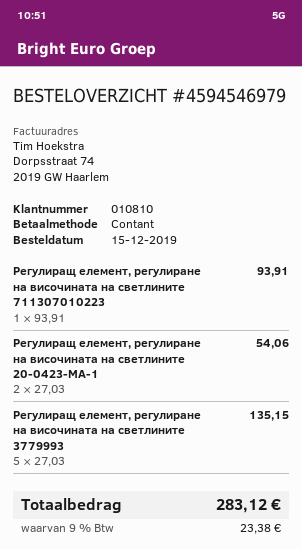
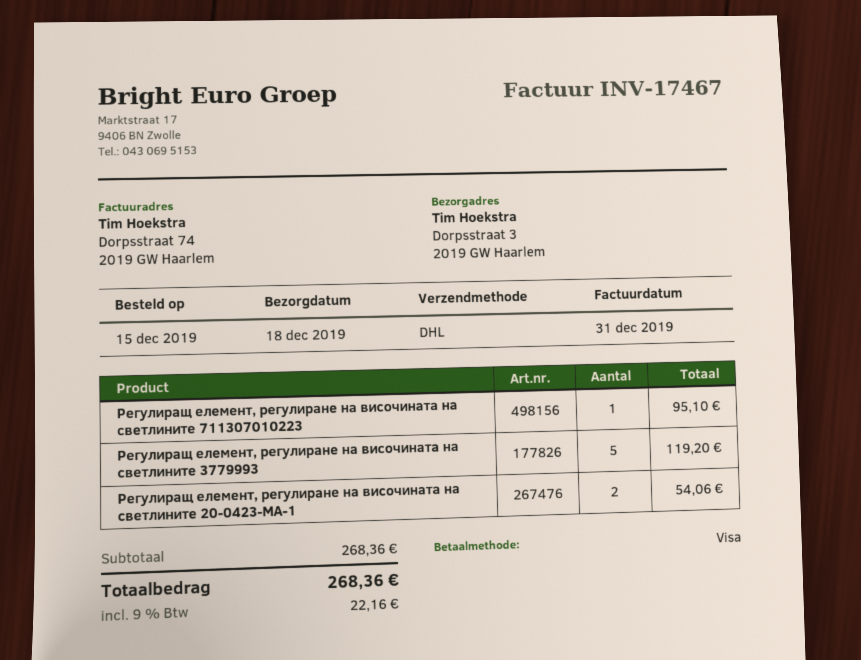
payment method: cash -> Visa
Регулиращ елемент, регулиране на височината на светлините 711307010223: 1 for 93.91 -> 1 for 95.10
Регулиращ елемент, регулиране на височината на светлините 3779993: 5 for 135.15 -> 5 for 119.20
tax: 9% = 23.38 -> 9% = 22.16
total: 283.12 -> 268.36

